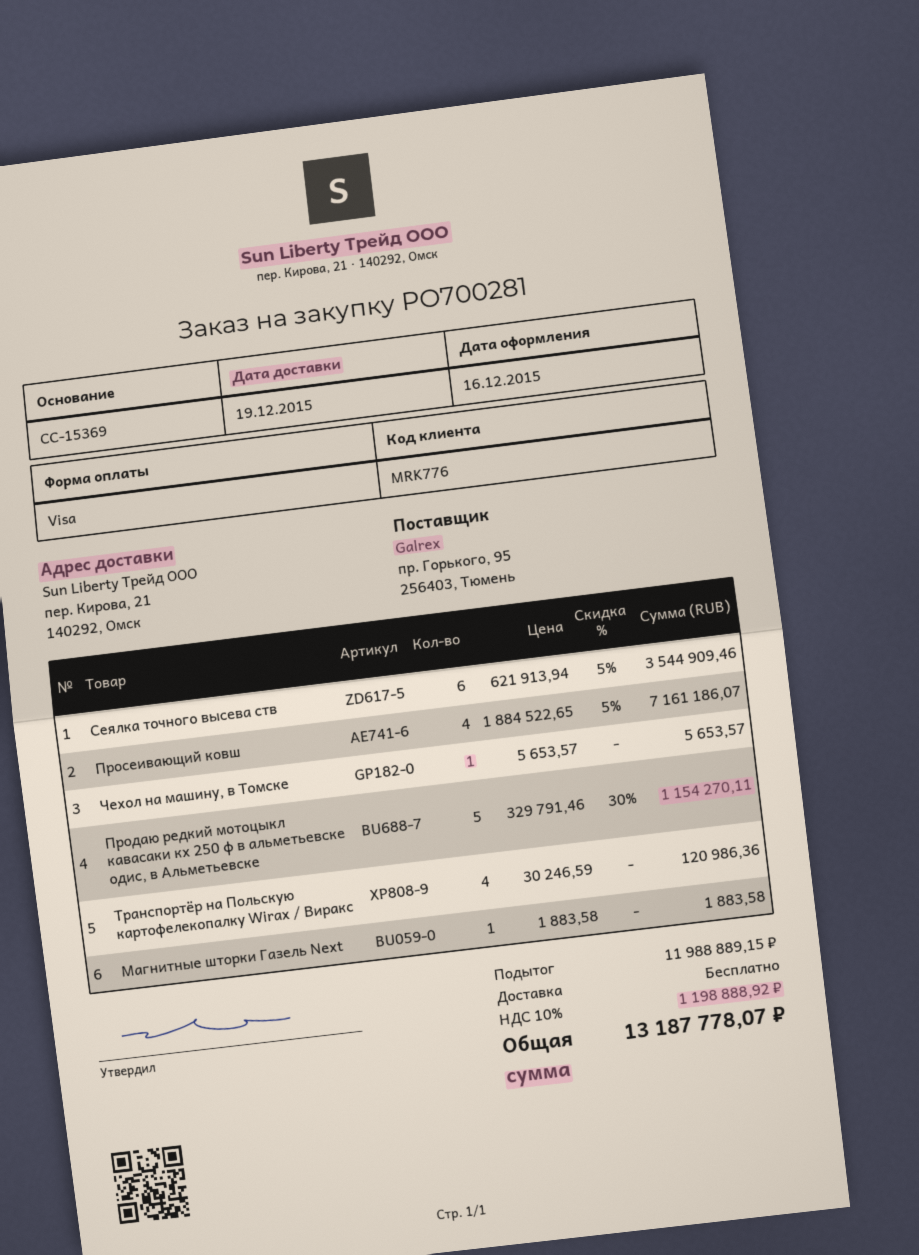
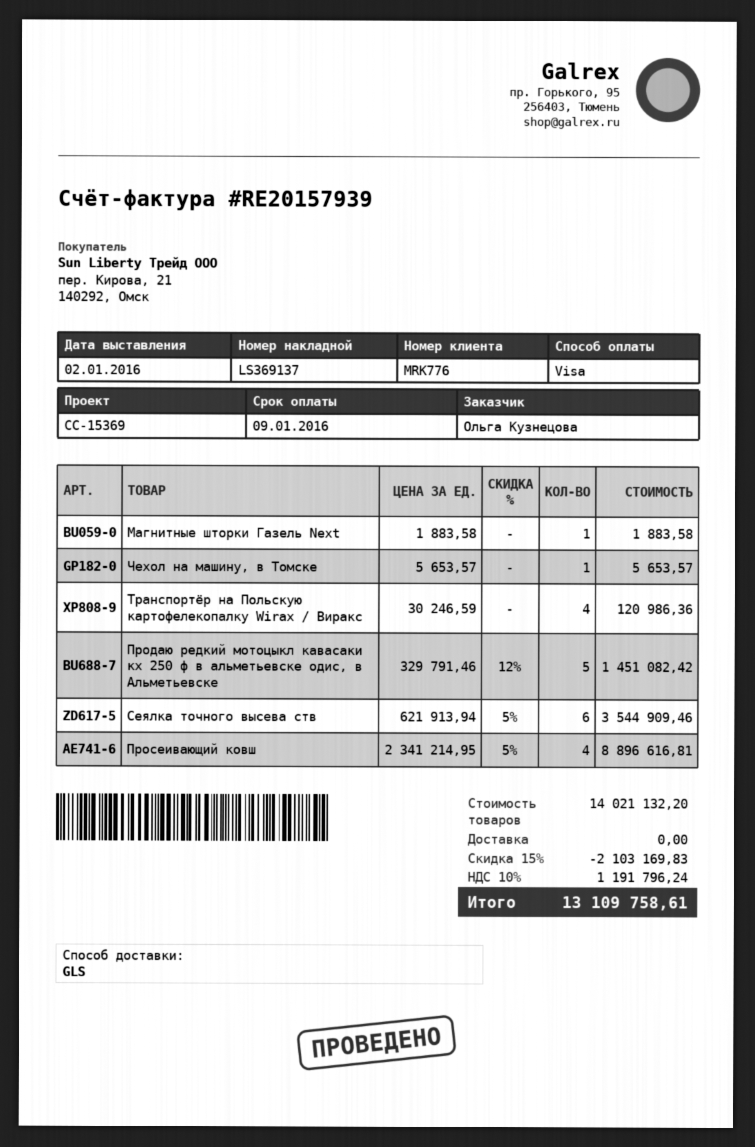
Просеивающий ковш: 4 x 1884522.65 - 5% = 7161186.07 -> 4 x 2341214.95 - 5% = 8896616.81
Продаю редкий мотоцыкл кавасаки кх 250 ф в альметьевске одис, в Альметьевске: 5 x 329791.46 - 30% = 1154270.11 -> 5 x 329791.46 - 12% = 1451082.42
subtotal: 11988889.15 -> 14021132.20
discount: none -> 15% = 2103169.83
tax: 10% = 1198888.92 -> 10% = 1191796.24
total: 13187778.07 -> 13109758.61

